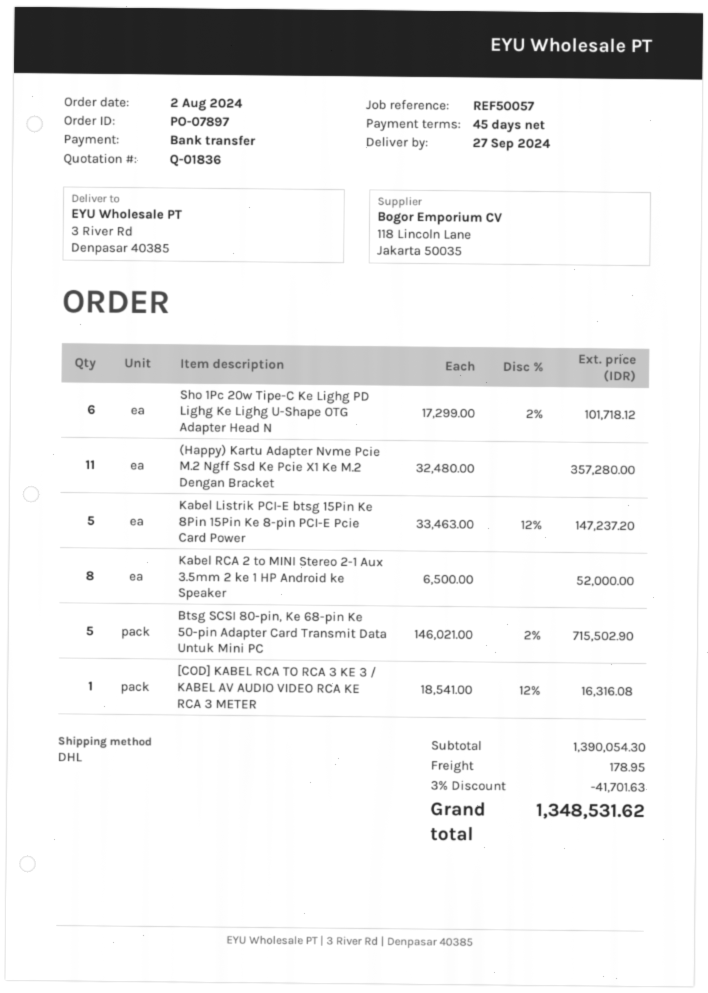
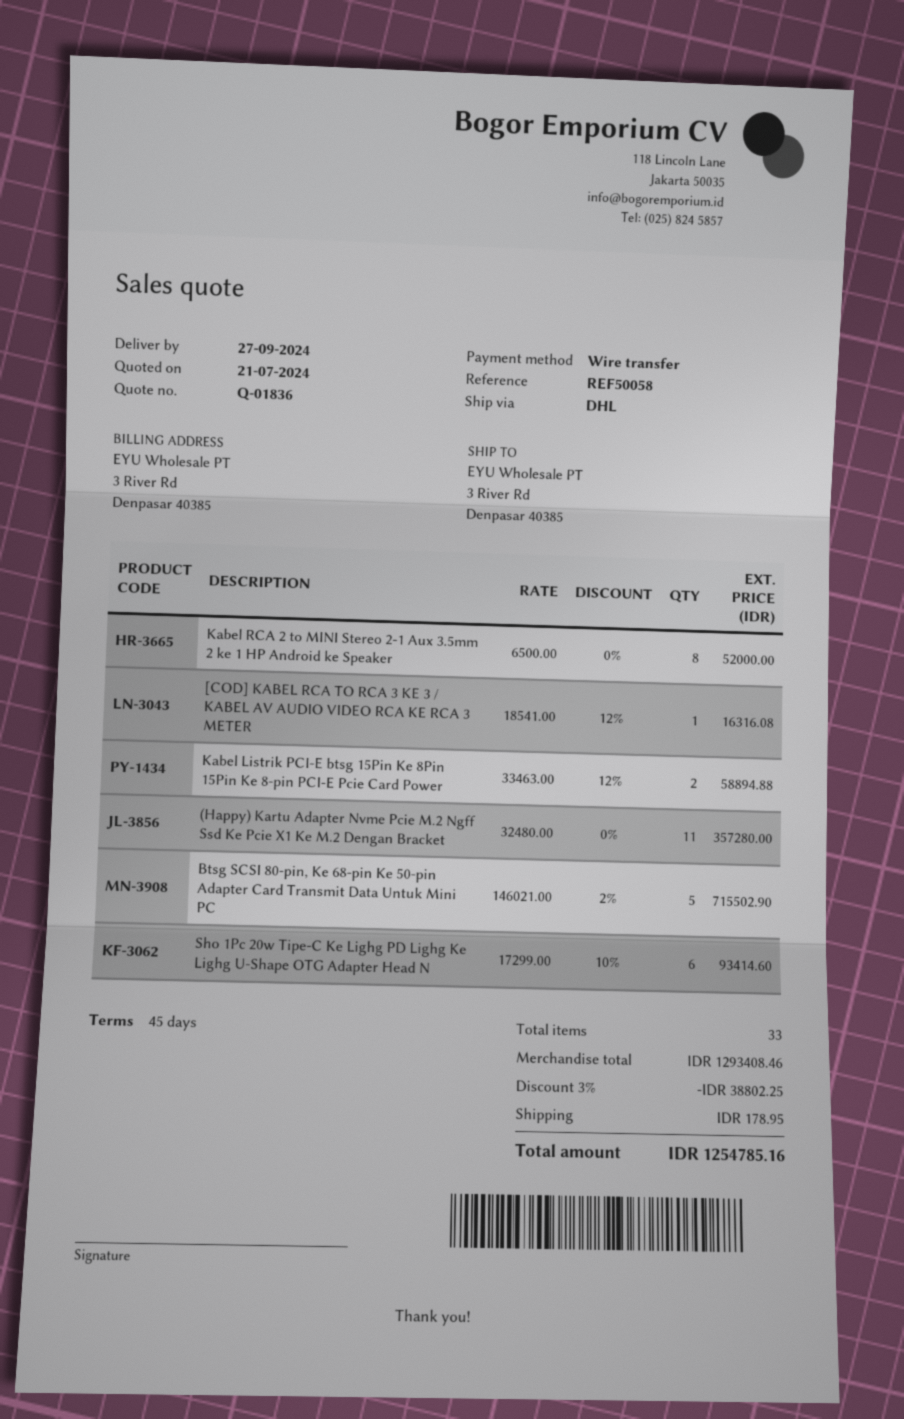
reference: REF50057 -> REF50058
Sho 1Pc 20w Tipe-C Ke Lighg PD Lighg Ke Lighg U-Shape OTG Adapter Head N: 6 x 17299.00 - 2% = 101718.12 -> 6 x 17299.00 - 10% = 93414.60
Kabel Listrik PCI-E btsg 15Pin Ke 8Pin 15Pin Ke 8-pin PCI-E Pcie Card Power: 5 x 33463.00 - 12% = 147237.20 -> 2 x 33463.00 - 12% = 58894.88
subtotal: 1390054.30 -> 1293408.46
discount: 3% = 41701.63 -> 3% = 38802.25
total: 1348531.62 -> 1254785.16

